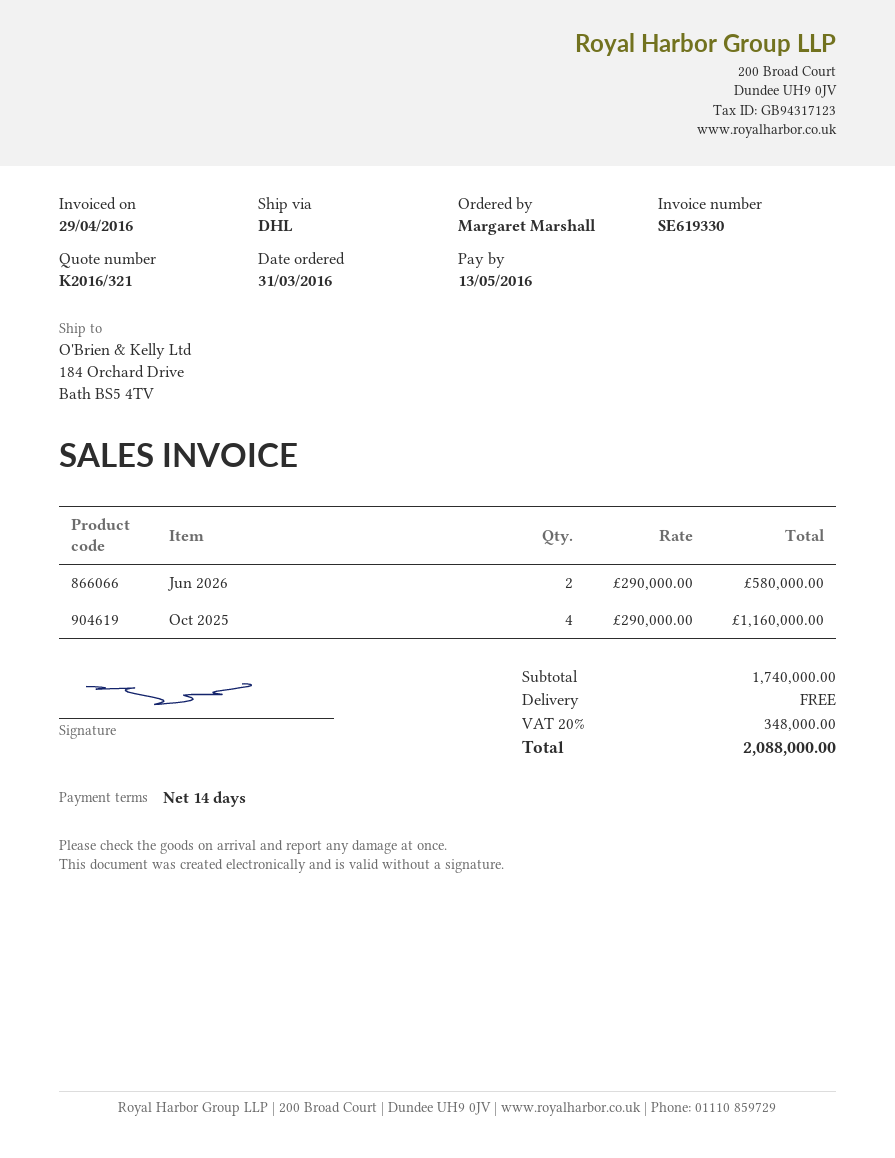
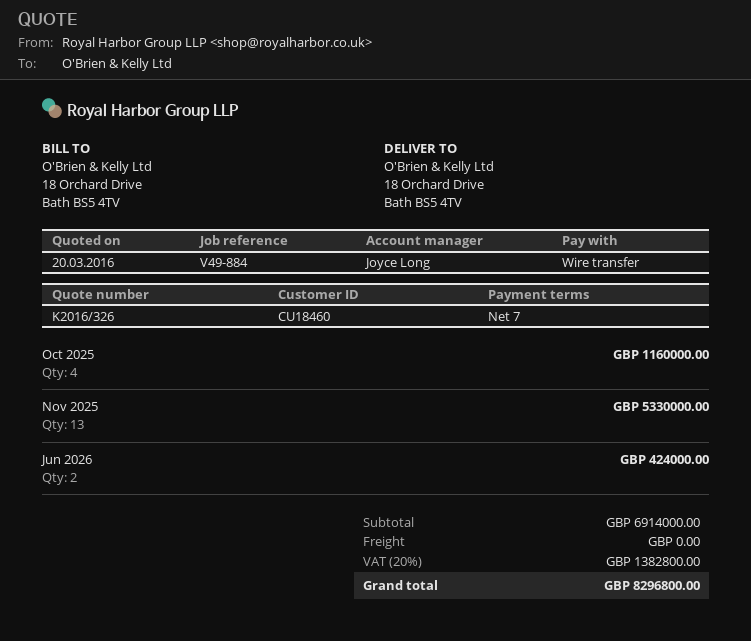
quote number: K2016/321 -> K2016/326
payment terms: 14 days -> 7 days
ship to: 184 Orchard Drive, Bath BS5 4TV -> 18 Orchard Drive, Bath BS5 4TV
Jun 2026: 2 for 580000.00 -> 2 for 424000.00
Nov 2025: none -> 13 for 5330000.00
subtotal: 1740000.00 -> 6914000.00
tax: 20% = 348000.00 -> 20% = 1382800.00
total: 2088000.00 -> 8296800.00

